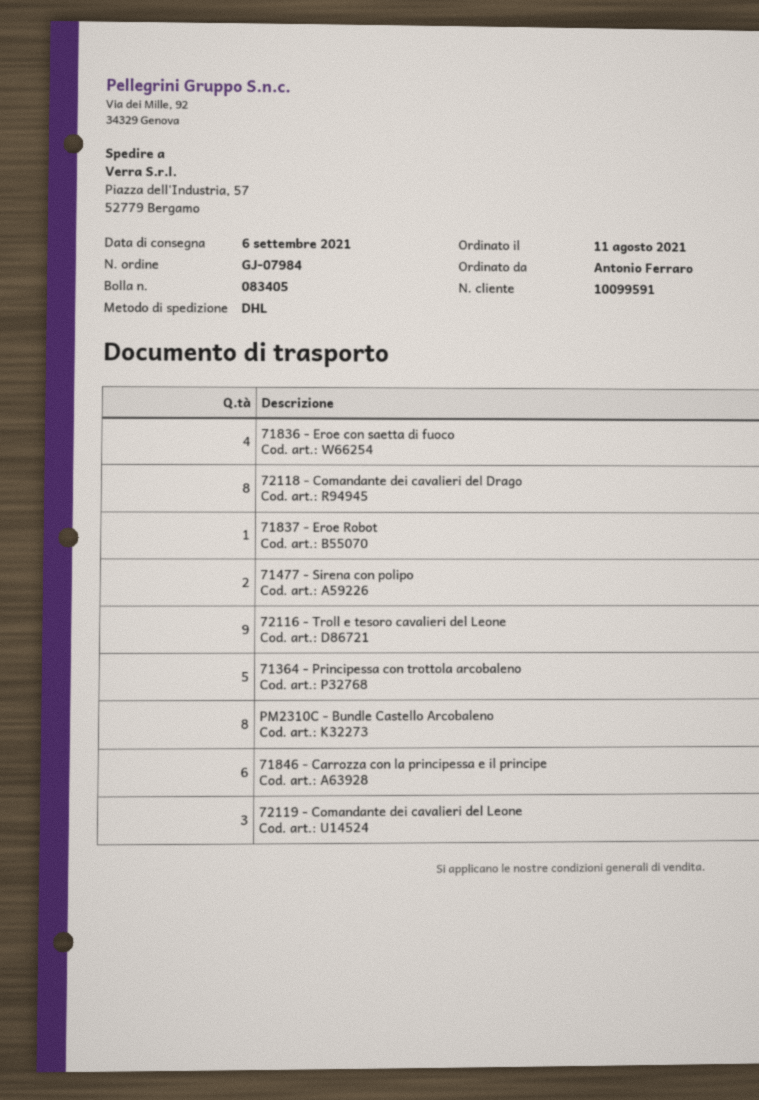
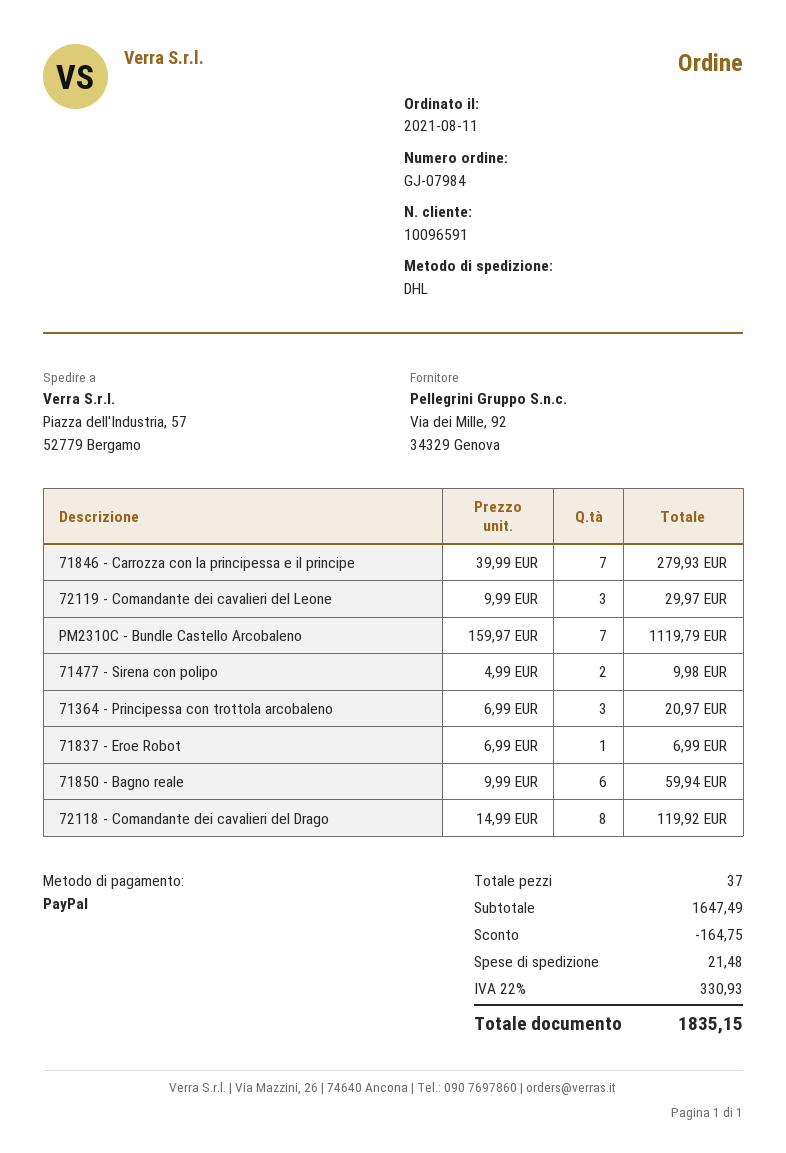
customer number: 10099591 -> 10096591
71836 - Eroe con saetta di fuoco: 4 -> none
72116 - Troll e tesoro cavalieri del Leone: 9 -> none
71364 - Principessa con trottola arcobaleno: 5 -> 3
PM2310C - Bundle Castello Arcobaleno: 8 -> 7
71846 - Carrozza con la principessa e il principe: 6 -> 7
71850 - Bagno reale: none -> 6

